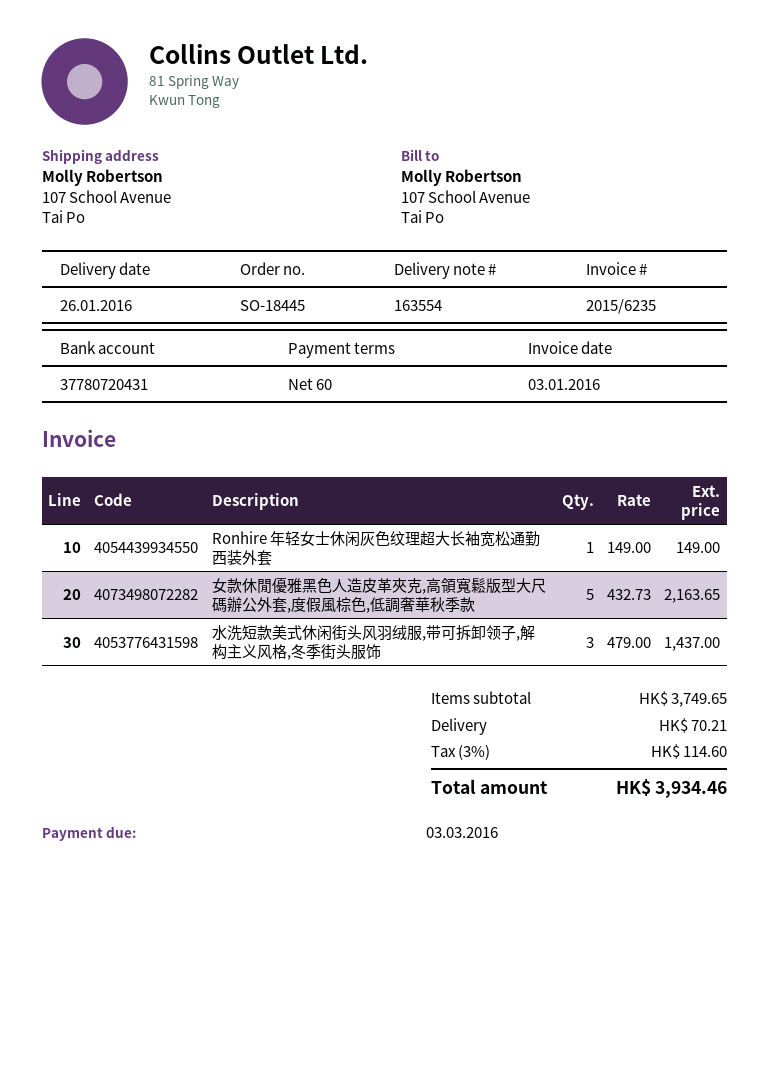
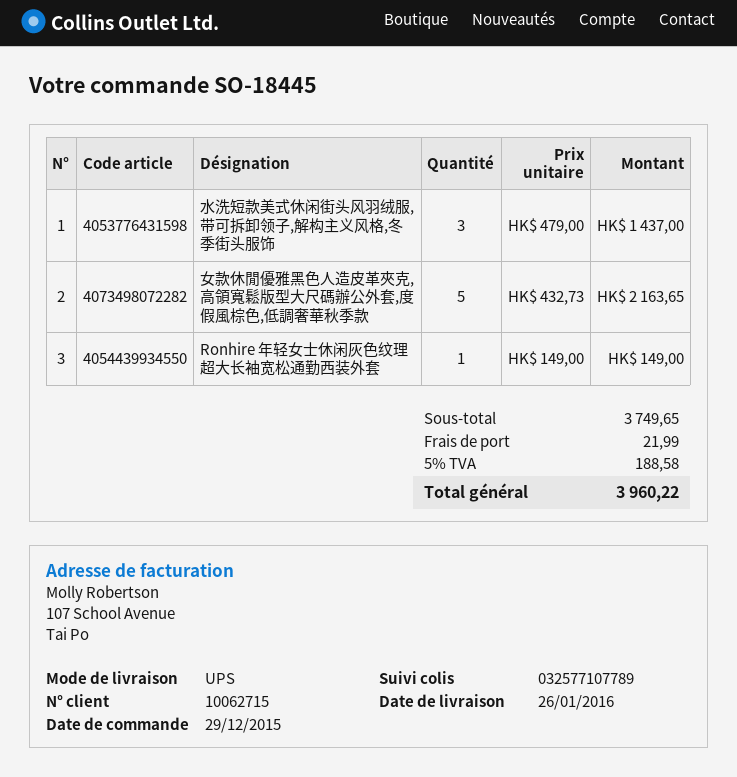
shipping: 70.21 -> 21.99
tax: 3% = 114.60 -> 5% = 188.58
total: 3934.46 -> 3960.22

